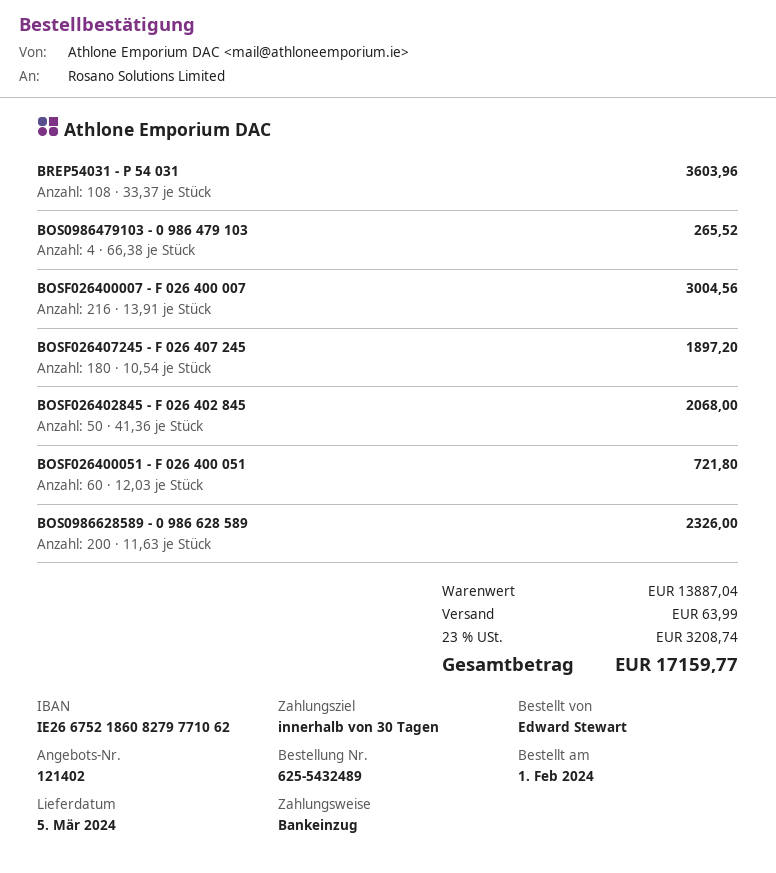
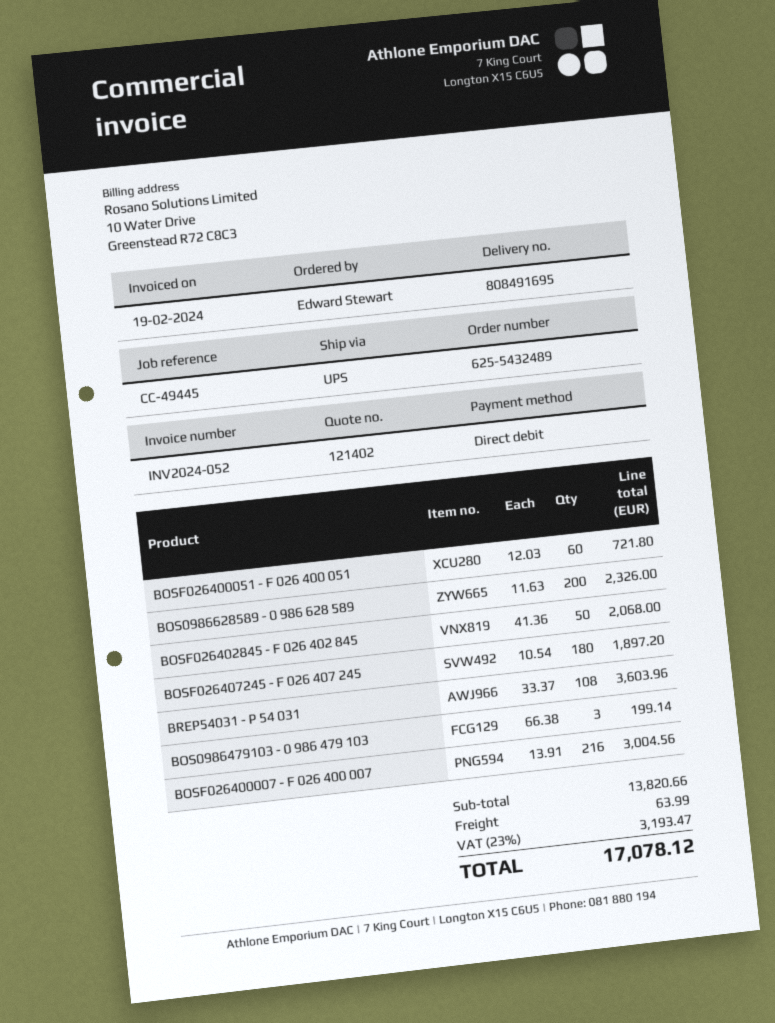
BOS0986479103 - 0 986 479 103: 4 x 66.38 = 265.52 -> 3 x 66.38 = 199.14
subtotal: 13887.04 -> 13820.66
tax: 23% = 3208.74 -> 23% = 3193.47
total: 17159.77 -> 17078.12

